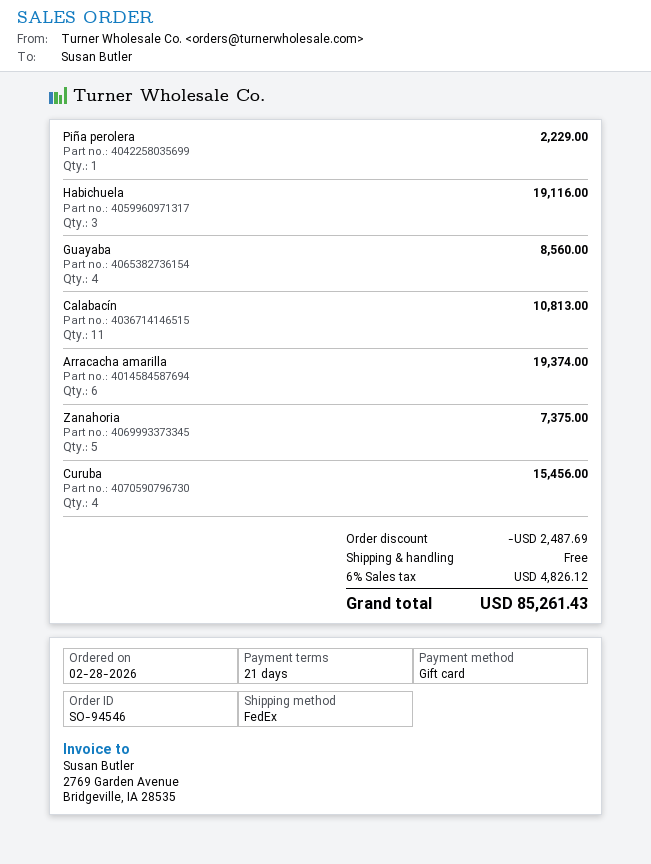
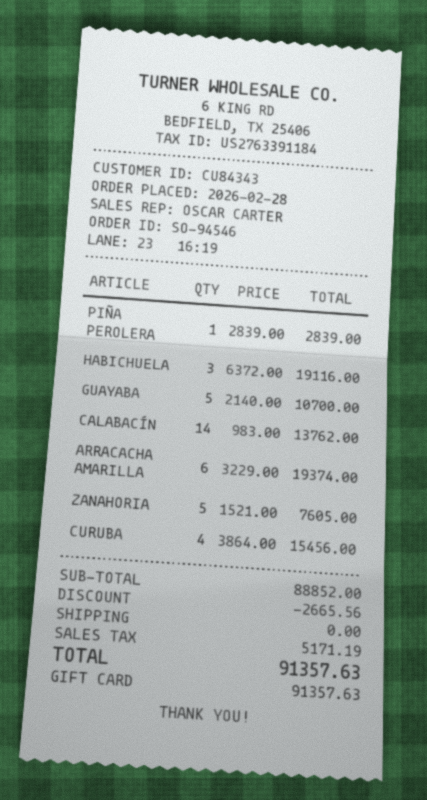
Piña perolera: 1 for 2229.00 -> 1 for 2839.00
Guayaba: 4 for 8560.00 -> 5 for 10700.00
Calabacín: 11 for 10813.00 -> 14 for 13762.00
Zanahoria: 5 for 7375.00 -> 5 for 7605.00
discount: 2487.69 -> 2665.56
tax: 4826.12 -> 5171.19
total: 85261.43 -> 91357.63

